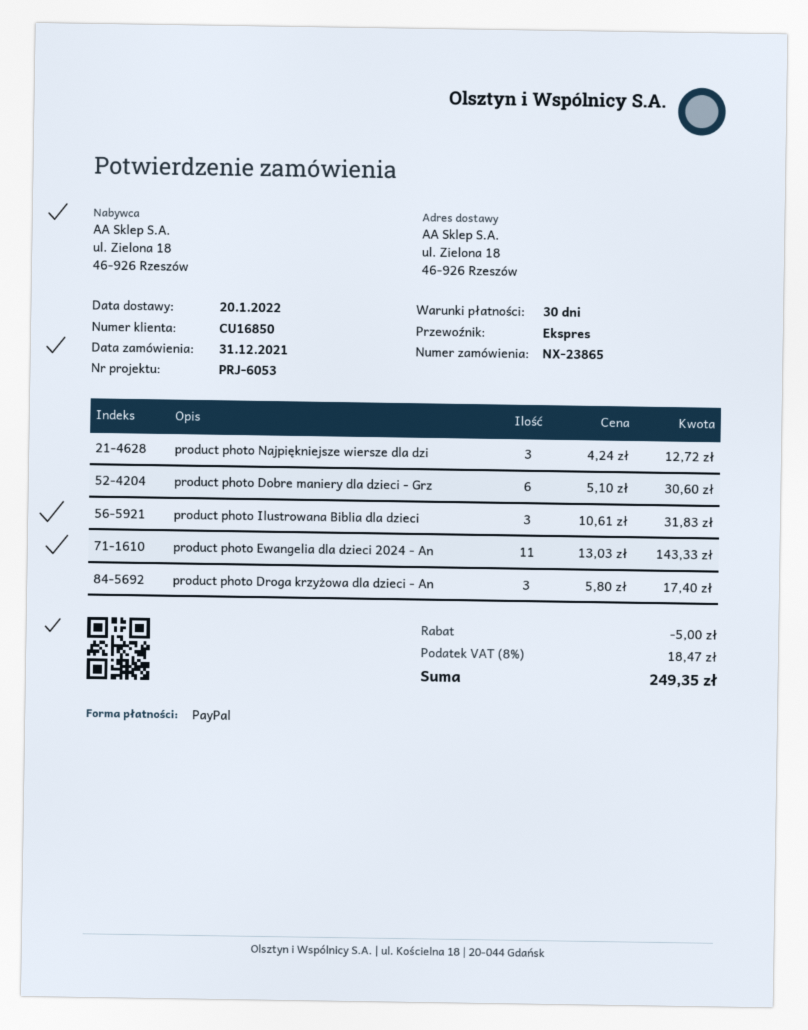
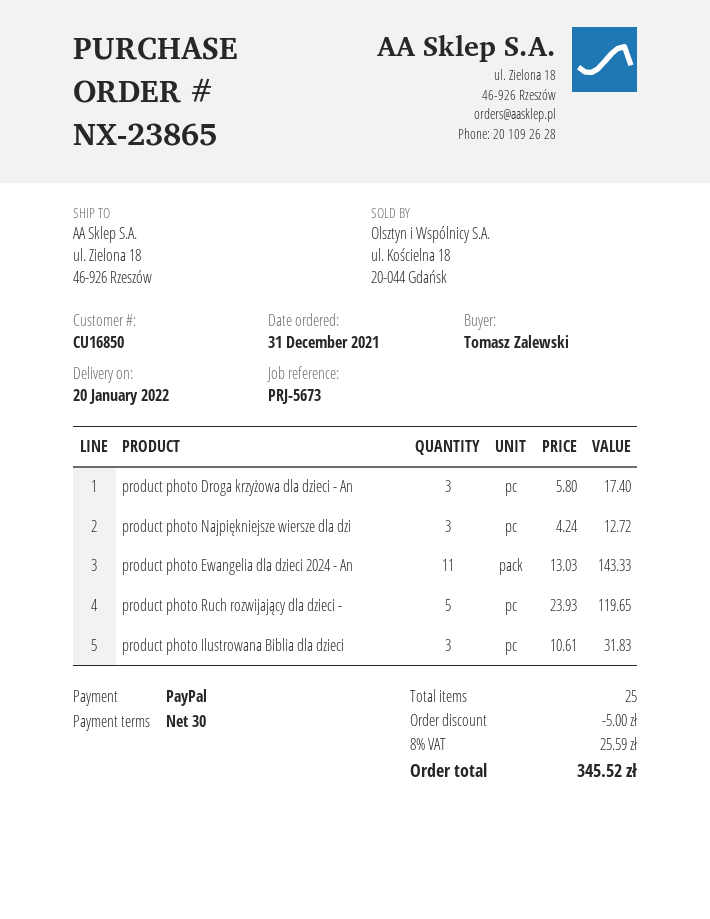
reference: PRJ-6053 -> PRJ-5673
product photo Dobre maniery dla dzieci - Grz: 6 x 5.10 = 30.60 -> none
product photo Ruch rozwijający dla dzieci -: none -> 5 x 23.93 = 119.65
tax: 8% = 18.47 -> 8% = 25.59
total: 249.35 -> 345.52

